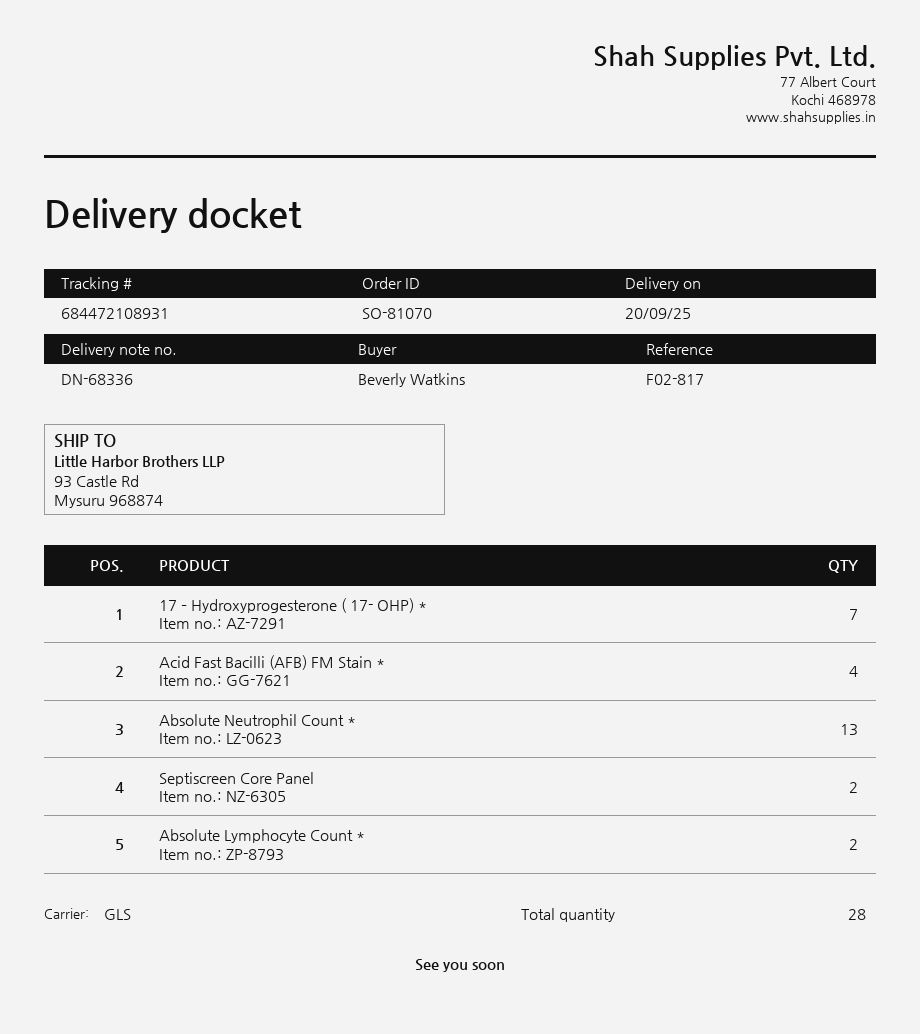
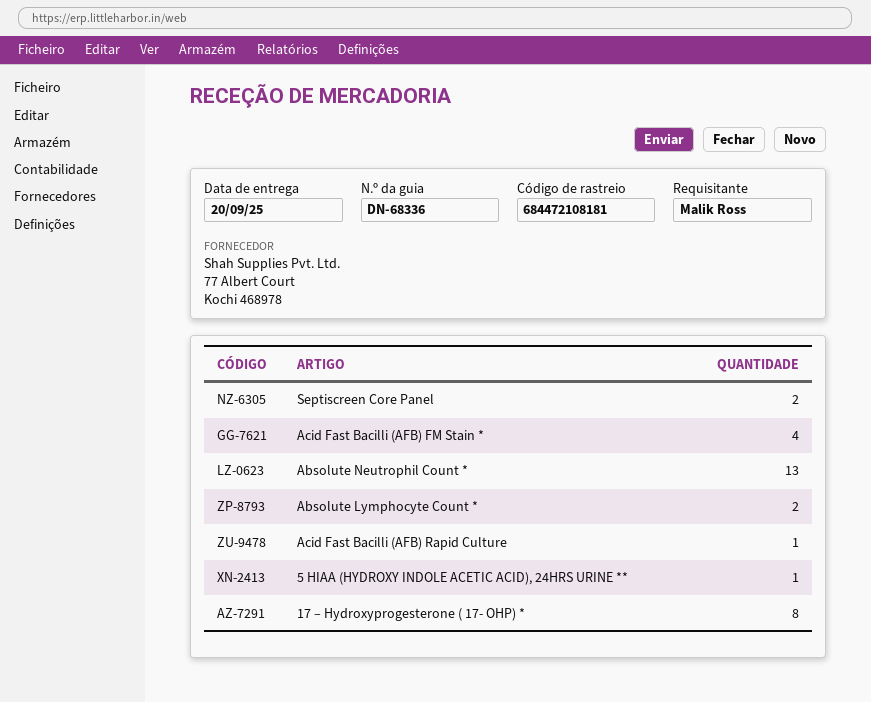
ordered by: Beverly Watkins -> Malik Ross
tracking number: 684472108931 -> 684472108181
17 – Hydroxyprogesterone ( 17- OHP) *: 7 -> 8
Acid Fast Bacilli (AFB) Rapid Culture: none -> 1
5 HIAA (HYDROXY INDOLE ACETIC ACID), 24HRS URINE **: none -> 1

